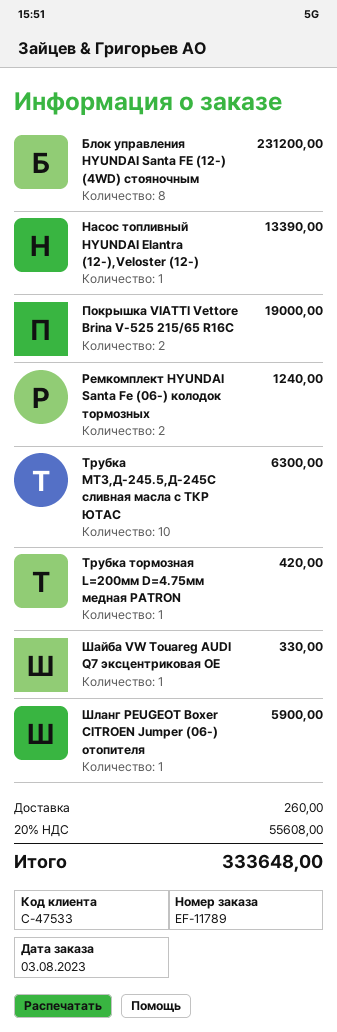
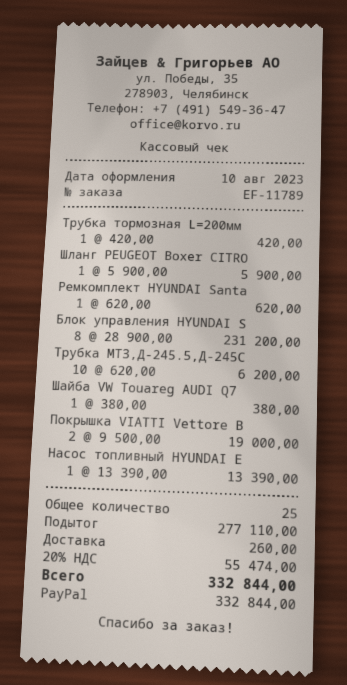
order date: 2023-08-03 -> 2023-08-10
Ремкомплект HYUNDAI Santa Fe (06-) колодок тормозных: 2 for 1240.00 -> 1 for 620.00
Трубка МТЗ,Д-245.5,Д-245С сливная масла с ТКР ЮТАС: 10 for 6300.00 -> 10 for 6200.00
Шайба VW Touareg AUDI Q7 эксцентриковая OE: 1 for 330.00 -> 1 for 380.00
tax: 20% = 55608.00 -> 20% = 55474.00
total: 333648.00 -> 332844.00

